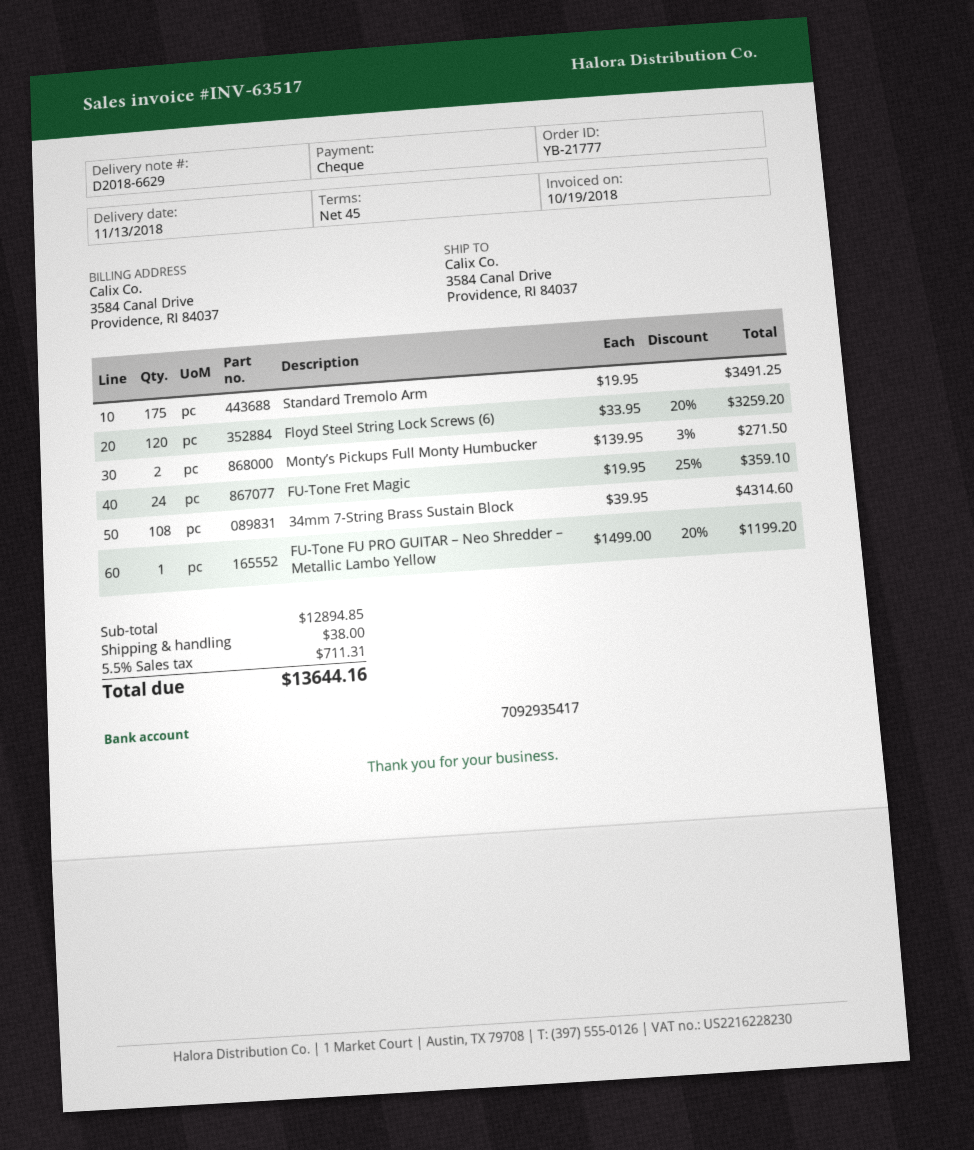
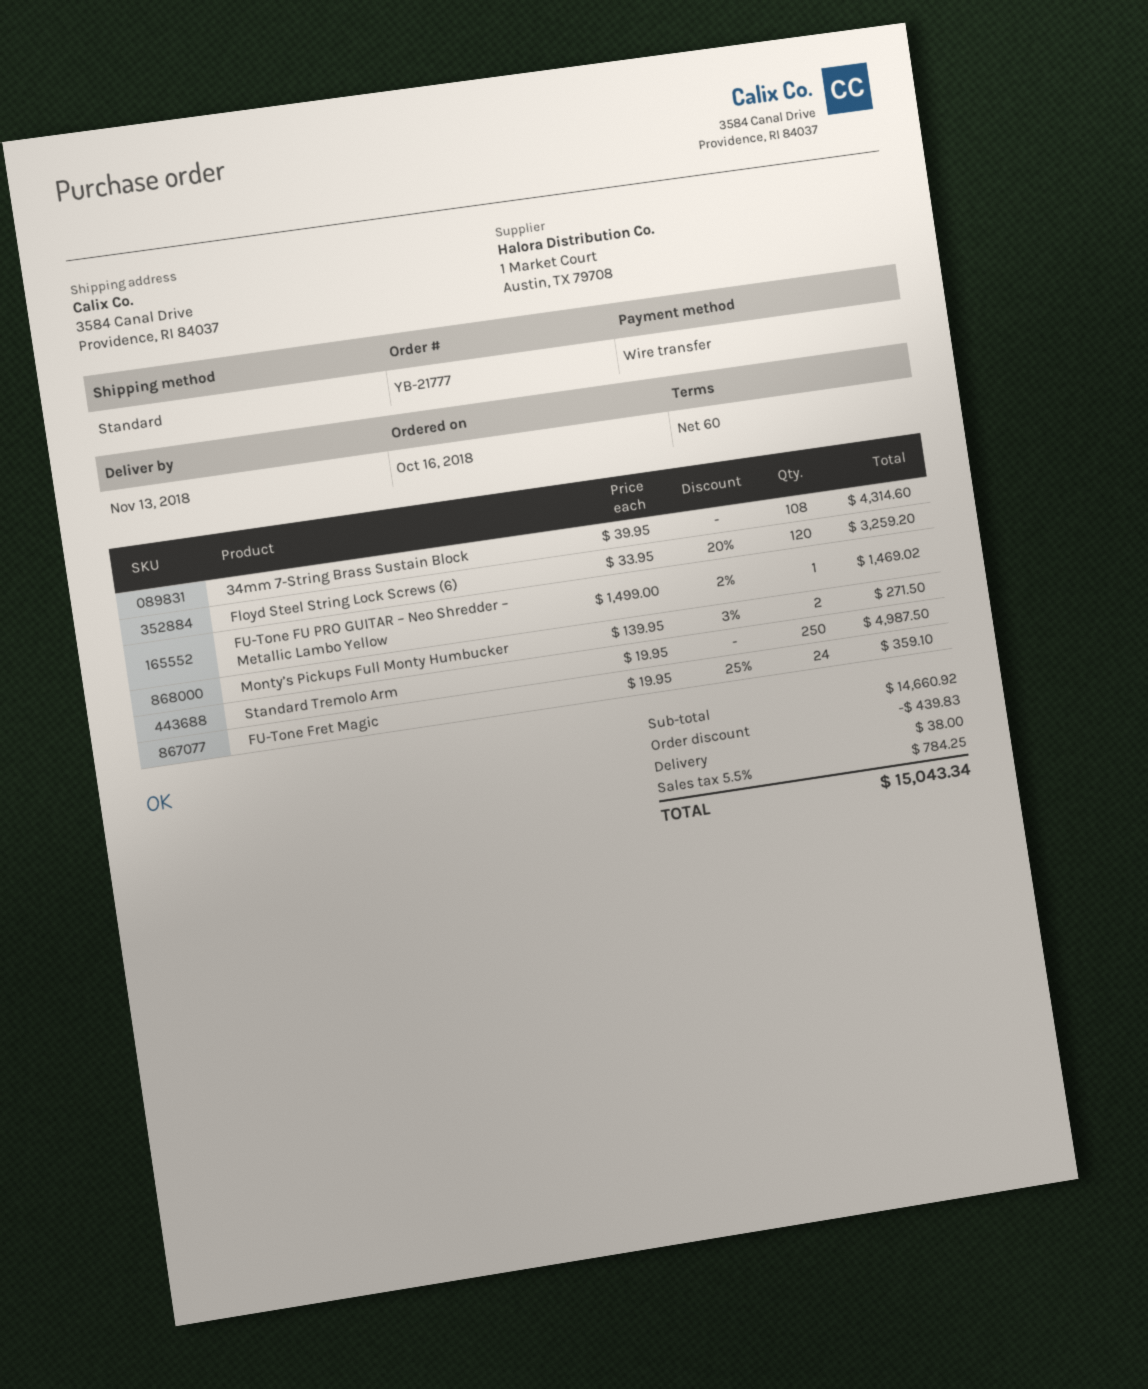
payment terms: 45 days -> 60 days
payment method: cheque -> bank transfer
Standard Tremolo Arm: 175 x 19.95 = 3491.25 -> 250 x 19.95 = 4987.50
FU-Tone FU PRO GUITAR – Neo Shredder – Metallic Lambo Yellow: 1 x 1499.00 - 20% = 1199.20 -> 1 x 1499.00 - 2% = 1469.02
subtotal: 12894.85 -> 14660.92
discount: none -> 439.83
tax: 5.5% = 711.31 -> 5.5% = 784.25
total: 13644.16 -> 15043.34

